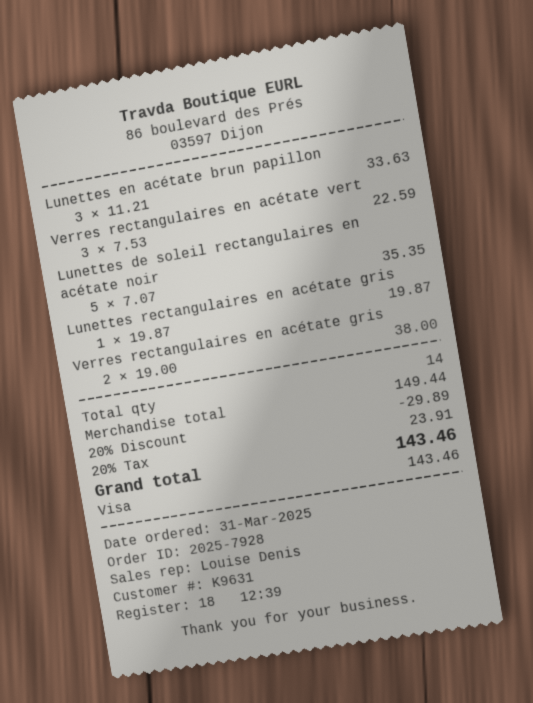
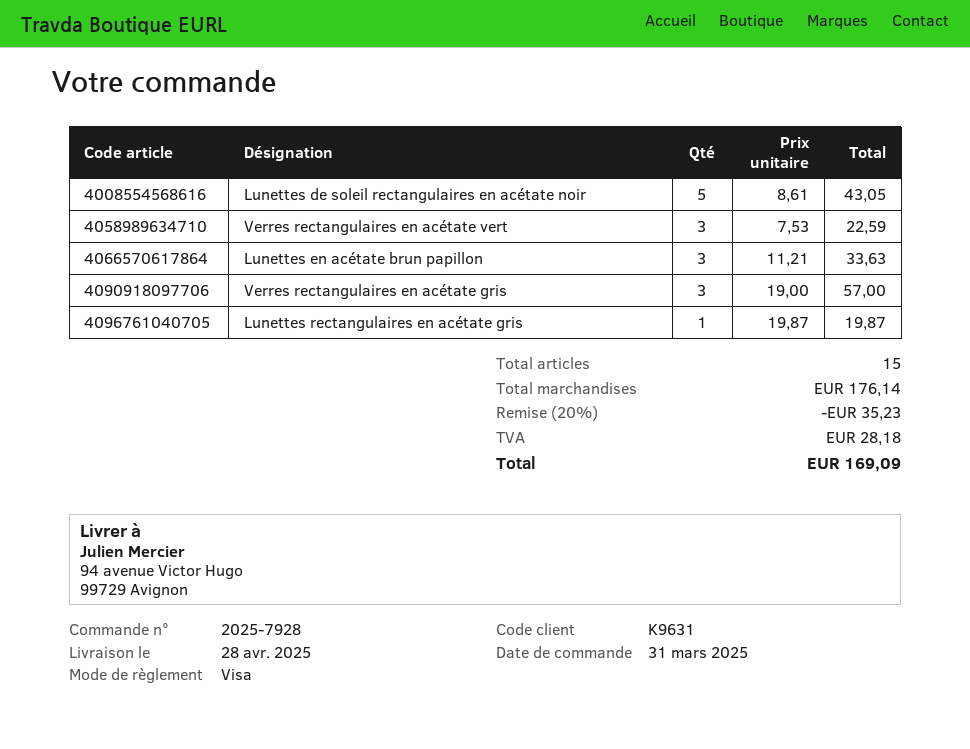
Lunettes de soleil rectangulaires en acétate noir: 5 x 7.07 = 35.35 -> 5 x 8.61 = 43.05
Verres rectangulaires en acétate gris: 2 x 19.00 = 38.00 -> 3 x 19.00 = 57.00
total quantity: 14 -> 15
subtotal: 149.44 -> 176.14
discount: 20% = 29.89 -> 20% = 35.23
tax: 23.91 -> 28.18
total: 143.46 -> 169.09

